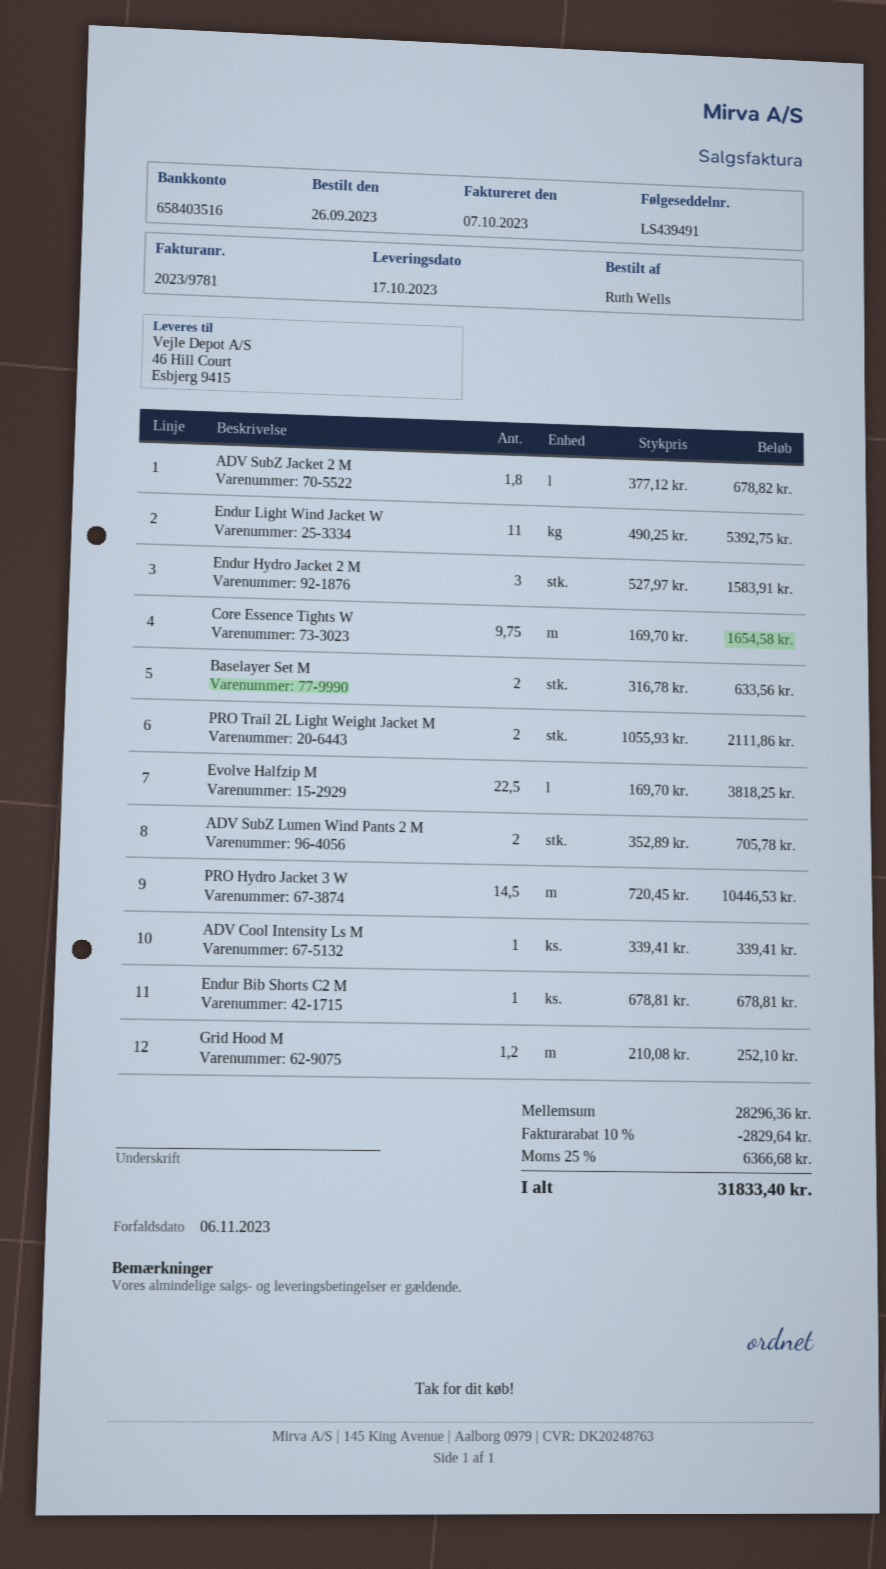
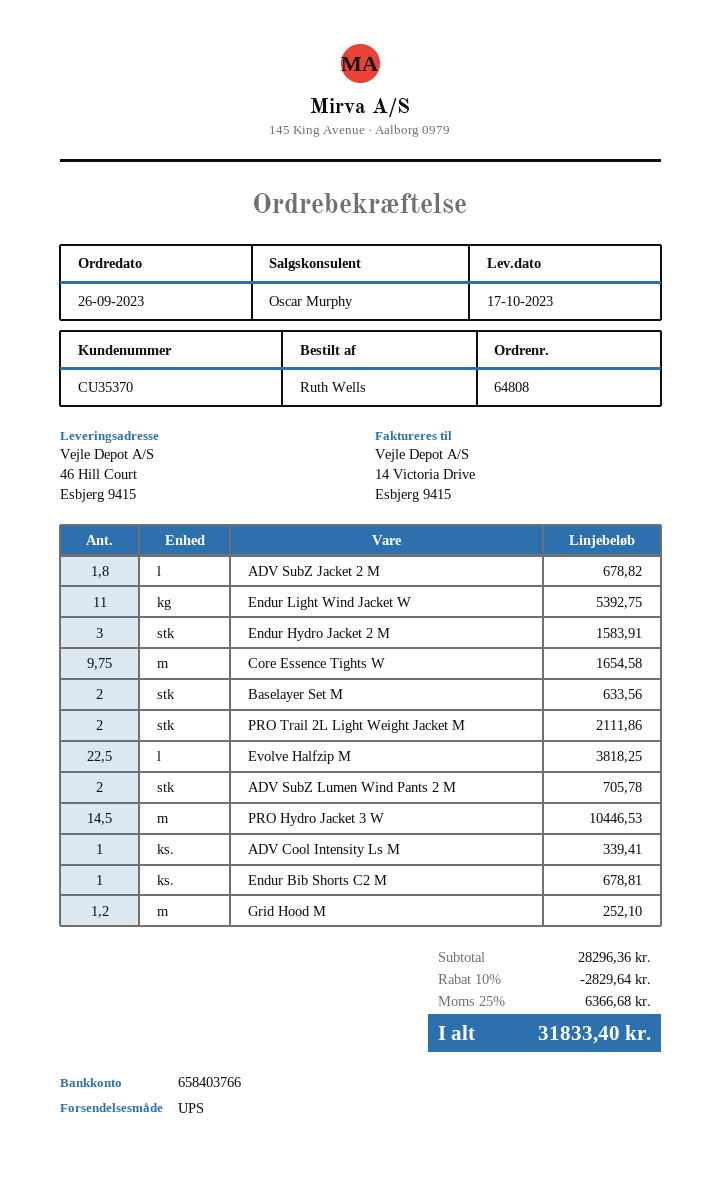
bank account: 658403516 -> 658403766

